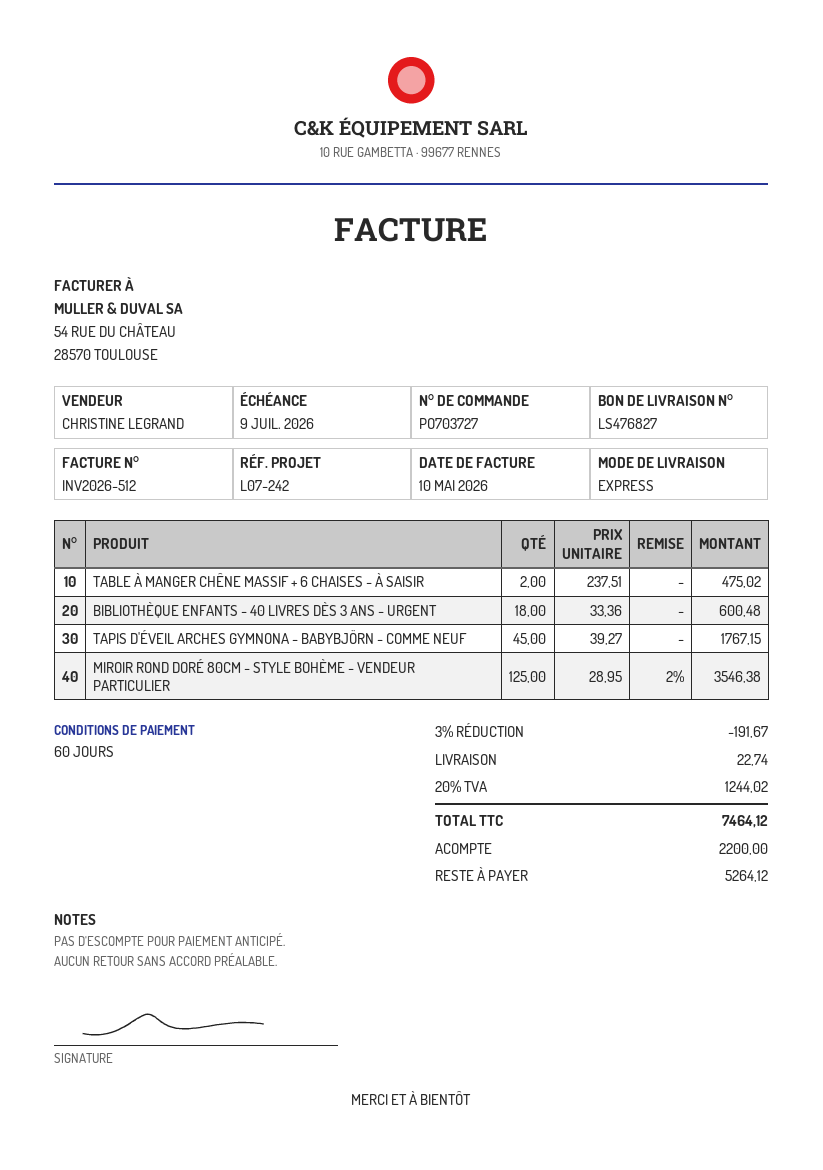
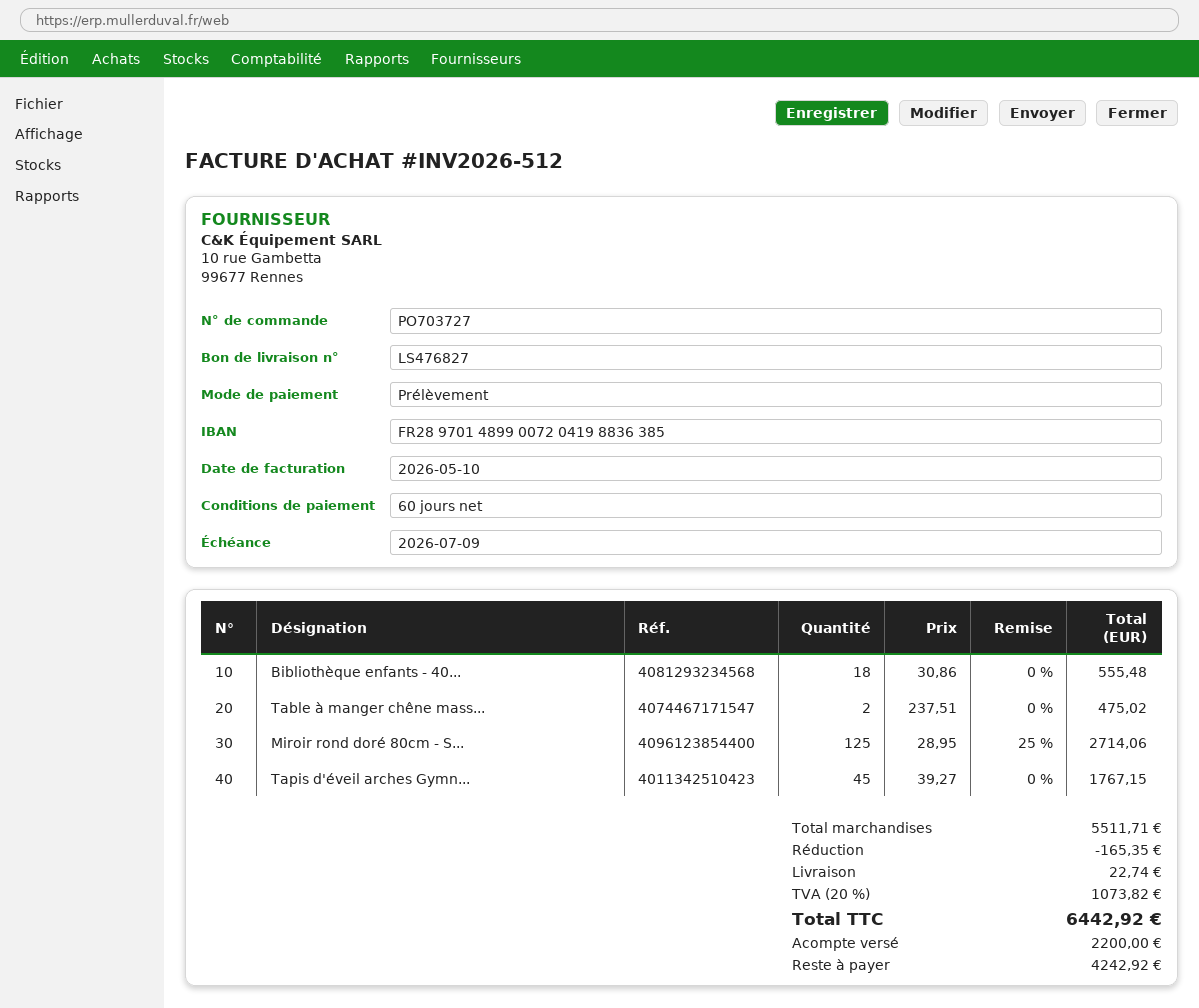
BIBLIOTHÈQUE ENFANTS - 40 LIVRES DÈS 3 ANS - URGENT: 18 x 33.36 = 600.48 -> 18 x 30.86 = 555.48
MIROIR ROND DORÉ 80CM - STYLE BOHÈME - VENDEUR PARTICULIER: 125 x 28.95 - 2% = 3546.38 -> 125 x 28.95 - 25% = 2714.06
discount: 191.67 -> 165.35
tax: 20% = 1244.02 -> 20% = 1073.82
total: 7464.12 -> 6442.92
balance: 5264.12 -> 4242.92

